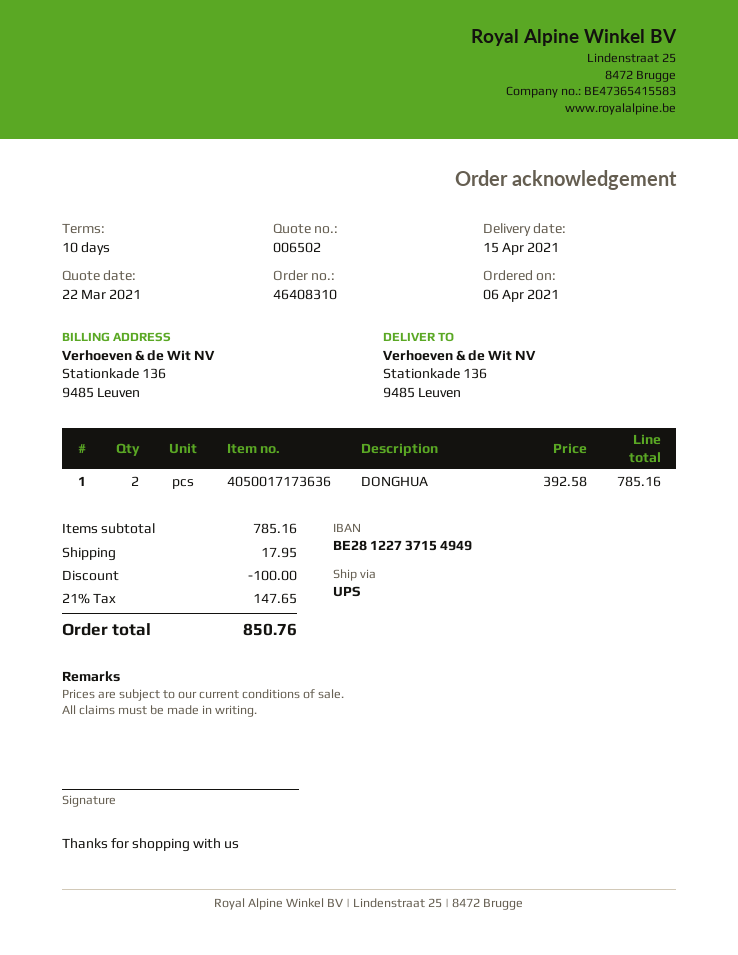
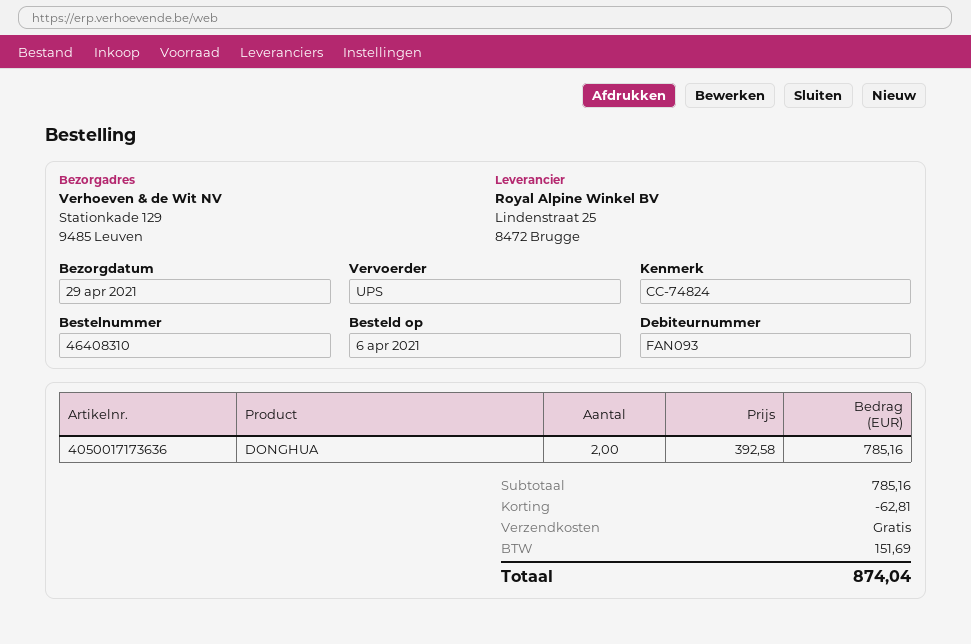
delivery date: 2021-04-15 -> 2021-04-29
ship to: Stationkade 136, 9485 Leuven -> Stationkade 129, 9485 Leuven
discount: 100.00 -> 62.81
shipping: 17.95 -> 0.00
tax: 147.65 -> 151.69
total: 850.76 -> 874.04

